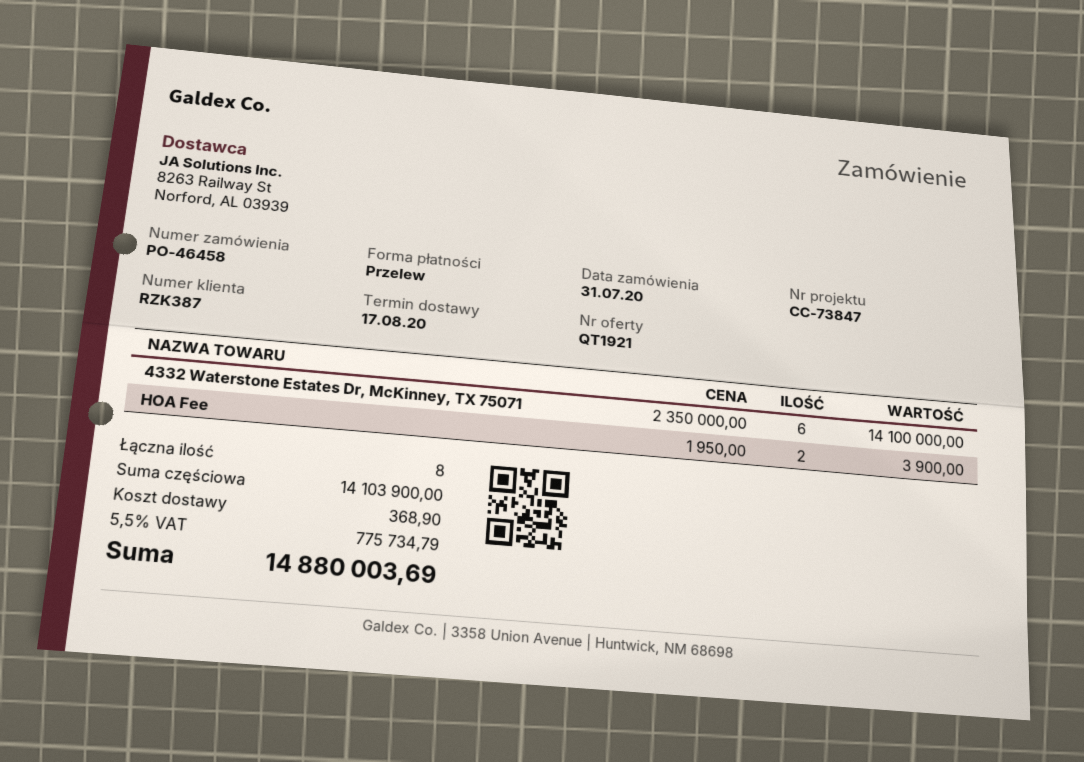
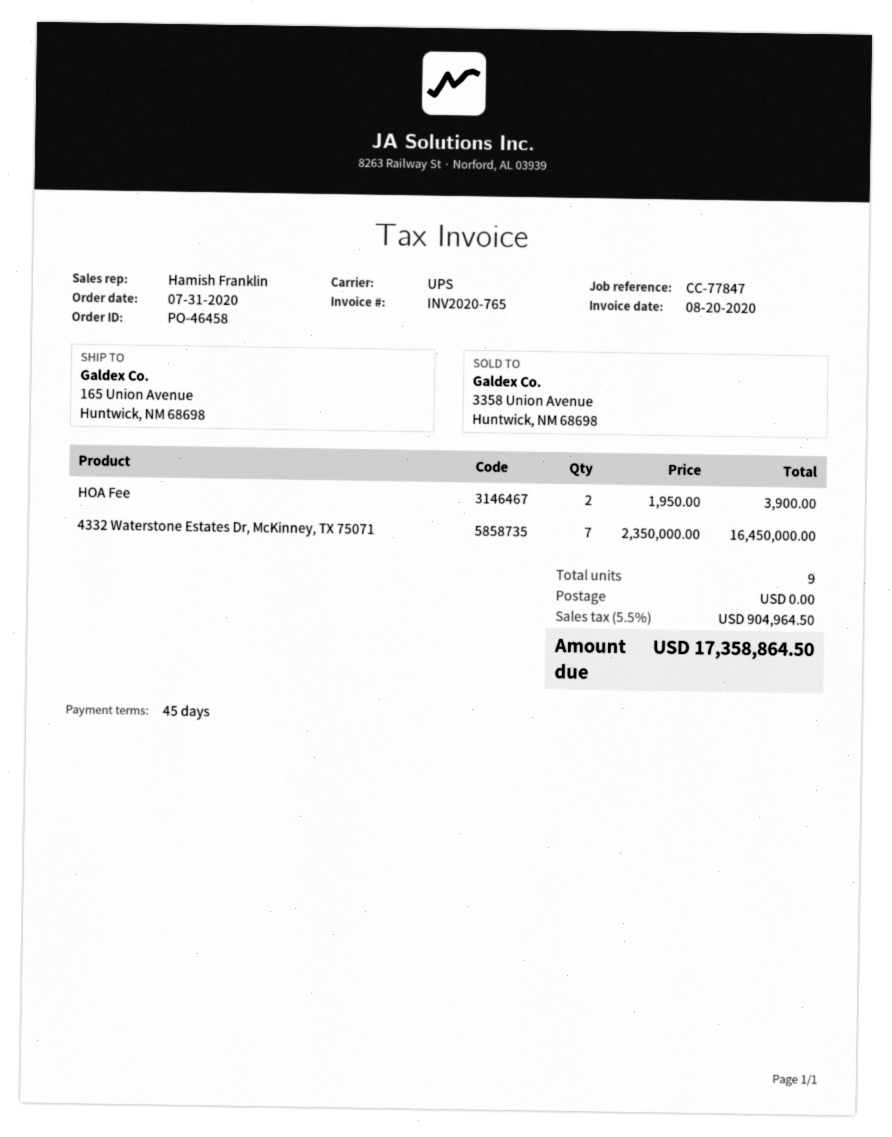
reference: CC-73847 -> CC-77847
4332 Waterstone Estates Dr, McKinney, TX 75071: 6 x 2350000.00 = 14100000.00 -> 7 x 2350000.00 = 16450000.00
total quantity: 8 -> 9
shipping: 368.90 -> 0.00
tax: 5.5% = 775734.79 -> 5.5% = 904964.50
total: 14880003.69 -> 17358864.50

